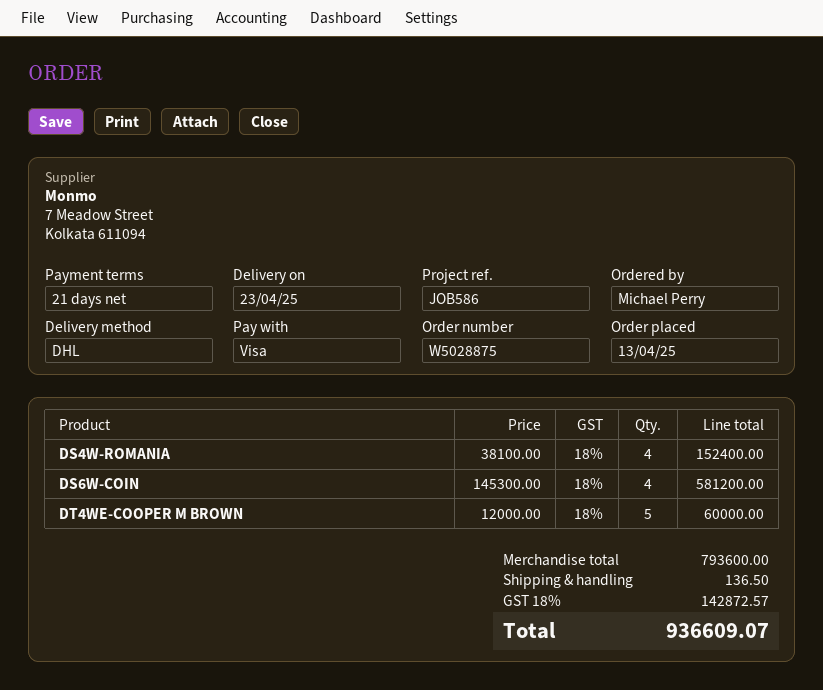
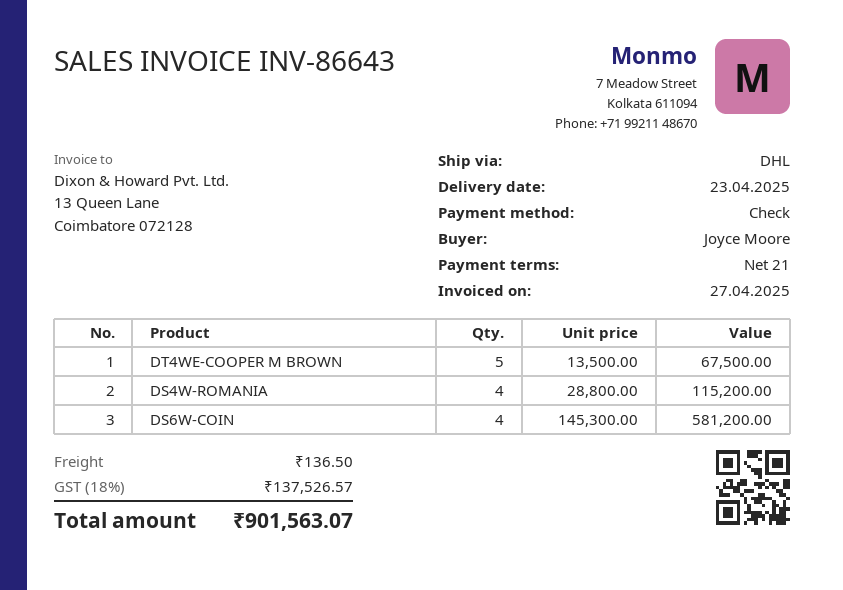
ordered by: Michael Perry -> Joyce Moore
payment method: Visa -> cheque
DS4W-ROMANIA: 4 x 38100.00 = 152400.00 -> 4 x 28800.00 = 115200.00
DT4WE-COOPER M BROWN: 5 x 12000.00 = 60000.00 -> 5 x 13500.00 = 67500.00
tax: 18% = 142872.57 -> 18% = 137526.57
total: 936609.07 -> 901563.07

